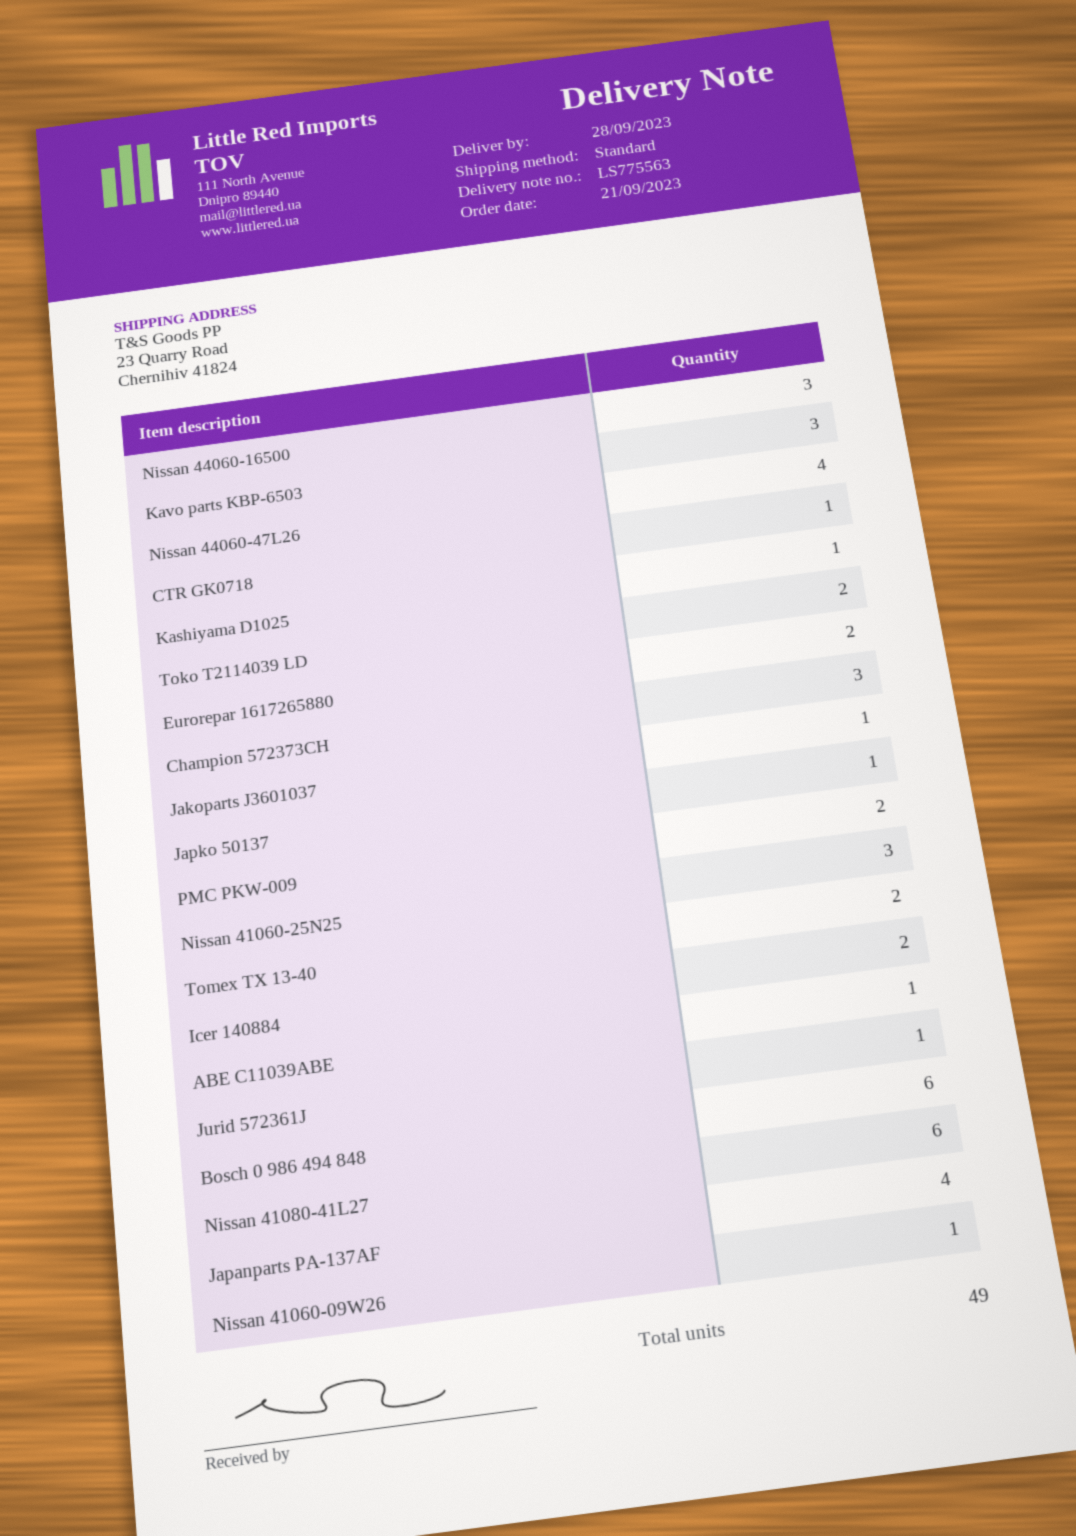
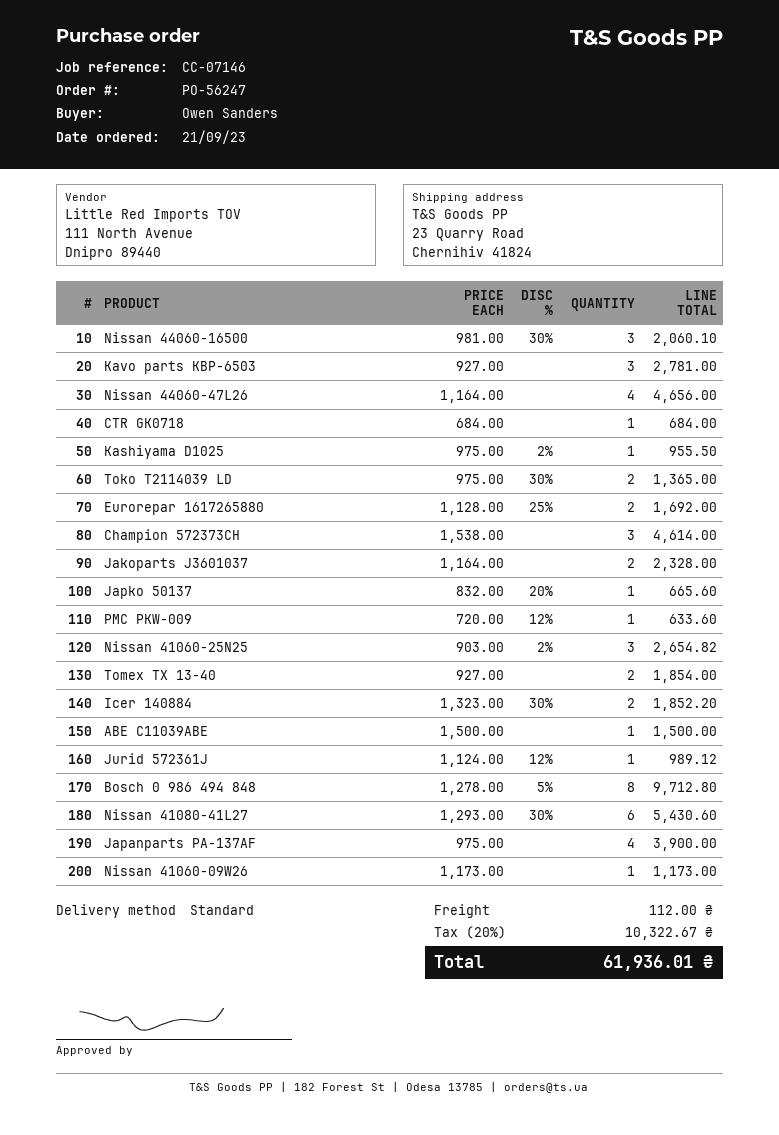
Jakoparts J3601037: 1 -> 2
PMC PKW-009: 2 -> 1
Bosch 0 986 494 848: 6 -> 8

